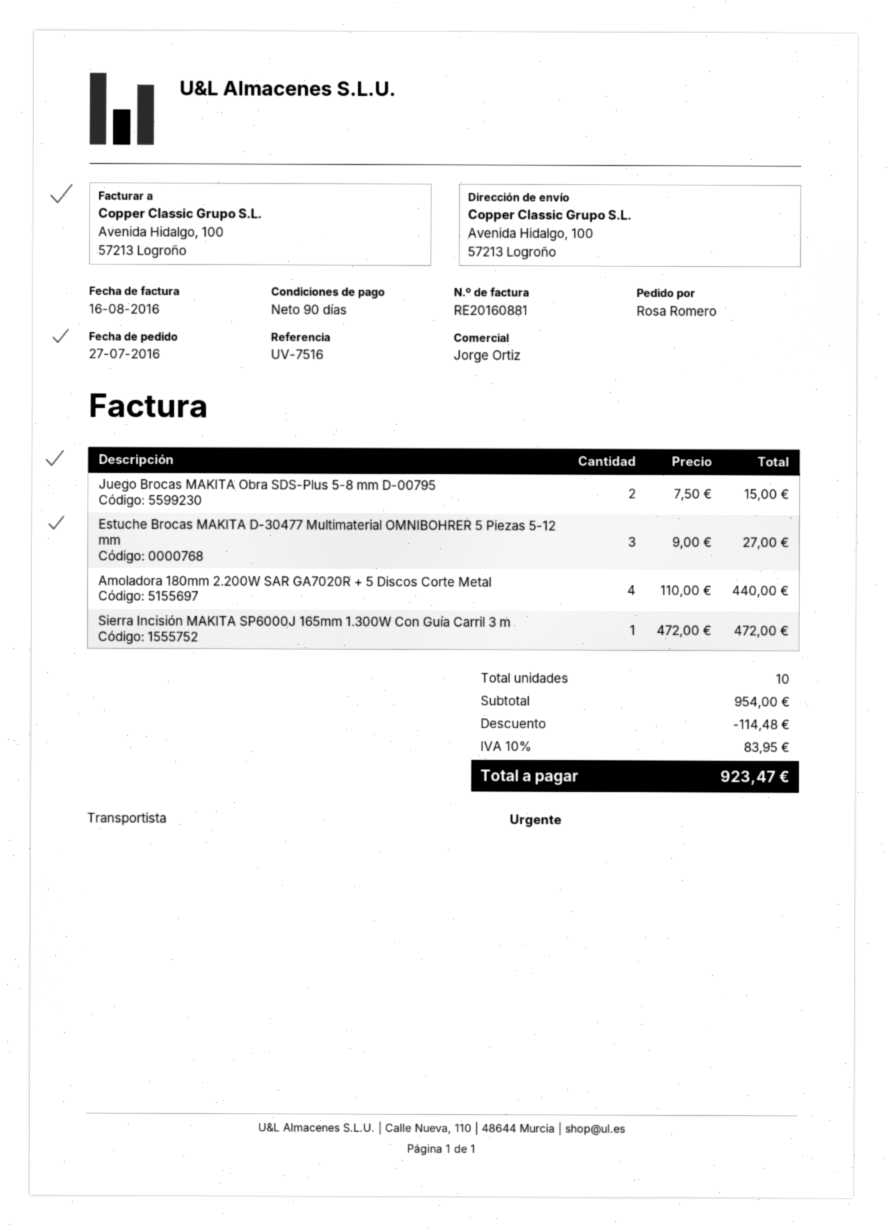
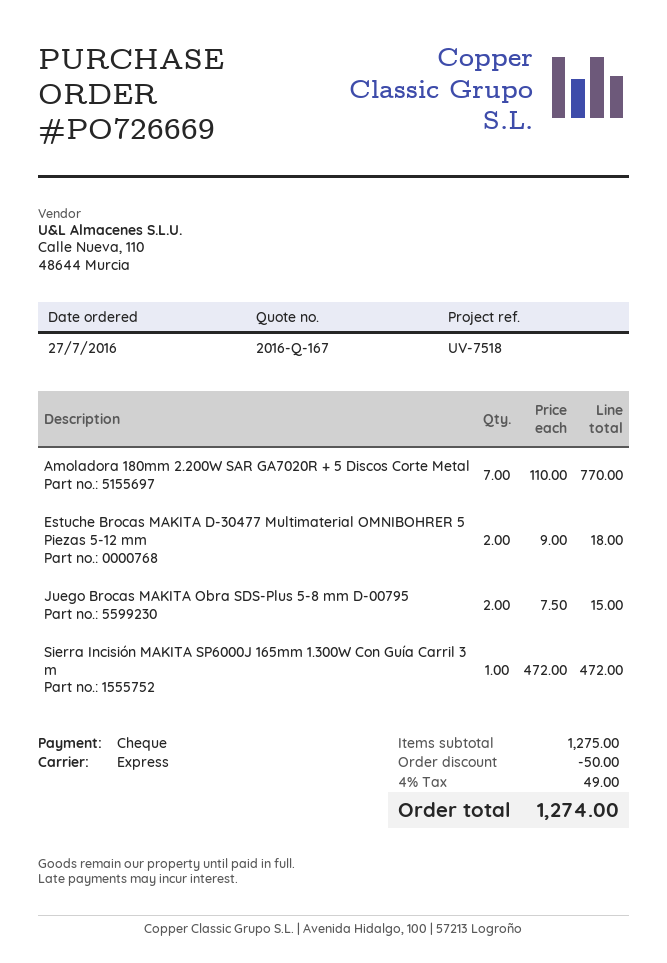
reference: UV-7516 -> UV-7518
Estuche Brocas MAKITA D-30477 Multimaterial OMNIBOHRER 5 Piezas 5-12 mm: 3 x 9.00 = 27.00 -> 2 x 9.00 = 18.00
Amoladora 180mm 2.200W SAR GA7020R + 5 Discos Corte Metal: 4 x 110.00 = 440.00 -> 7 x 110.00 = 770.00
subtotal: 954.00 -> 1275.00
discount: 114.48 -> 50.00
tax: 10% = 83.95 -> 4% = 49.00
total: 923.47 -> 1274.00

